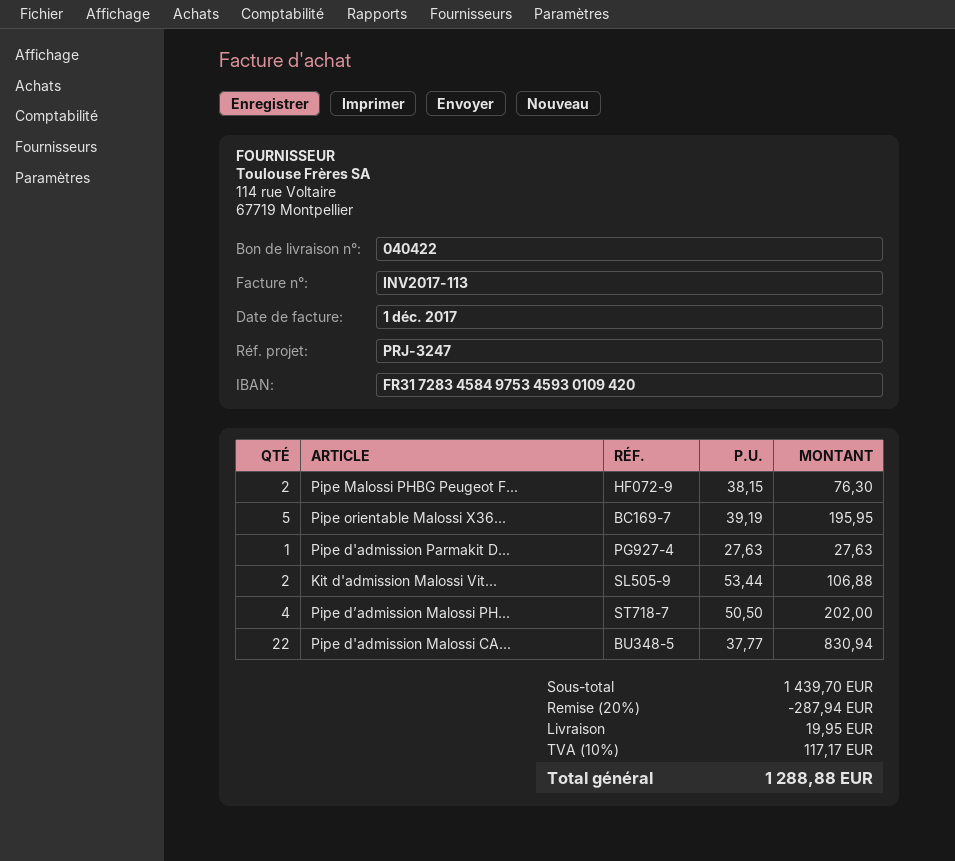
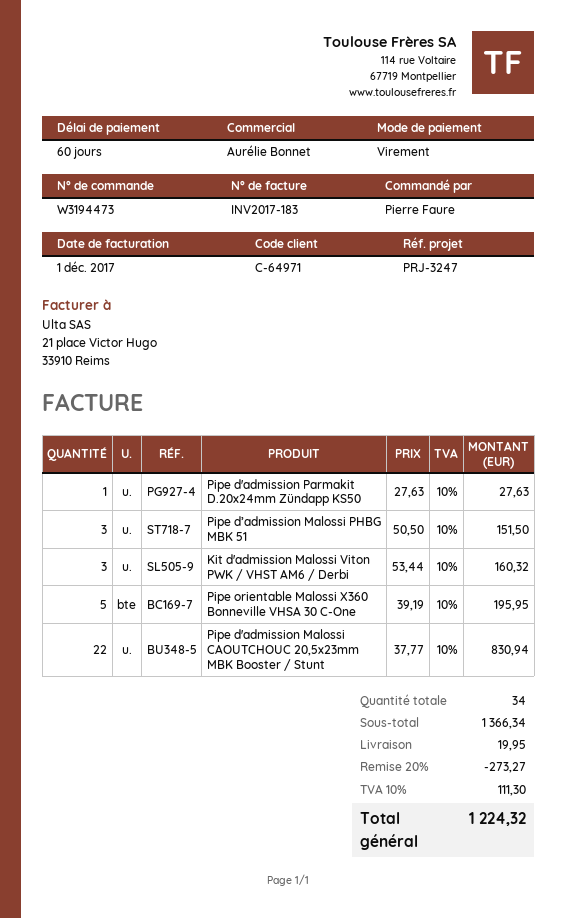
invoice number: INV2017-113 -> INV2017-183
Pipe Malossi PHBG Peugeot F...: 2 x 38.15 = 76.30 -> none
Kit d'admission Malossi Vit...: 2 x 53.44 = 106.88 -> 3 x 53.44 = 160.32
Pipe d’admission Malossi PH...: 4 x 50.50 = 202.00 -> 3 x 50.50 = 151.50
subtotal: 1439.70 -> 1366.34
discount: 20% = 287.94 -> 20% = 273.27
tax: 10% = 117.17 -> 10% = 111.30
total: 1288.88 -> 1224.32

